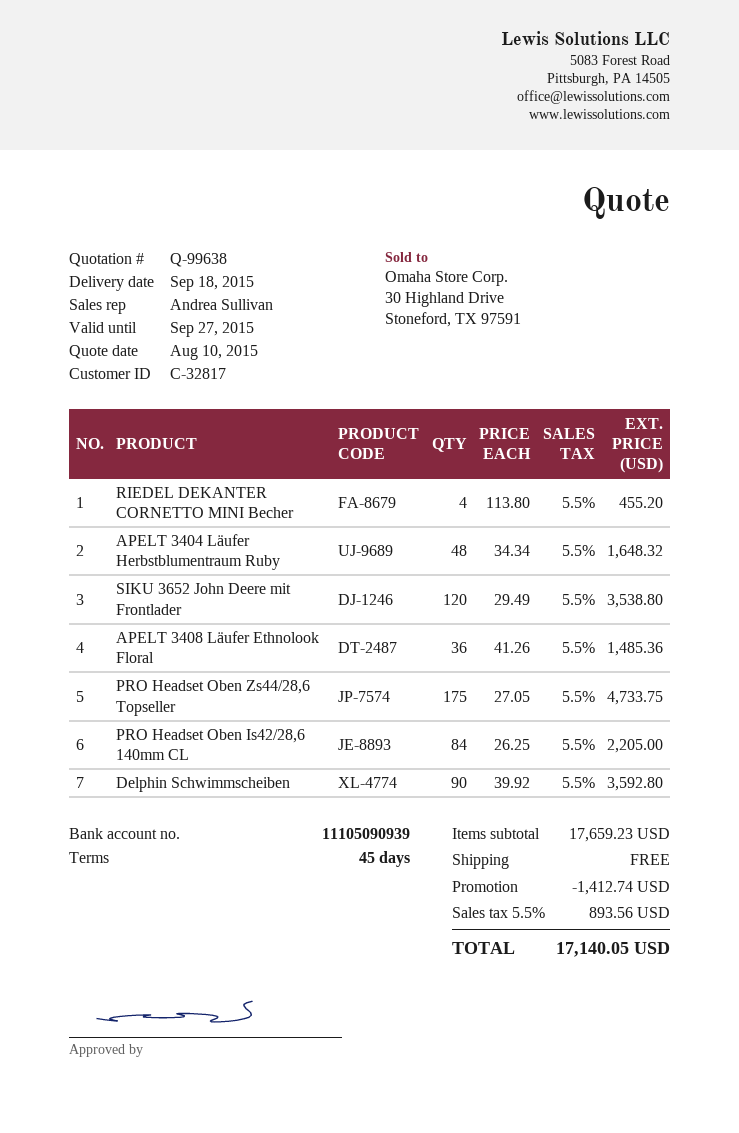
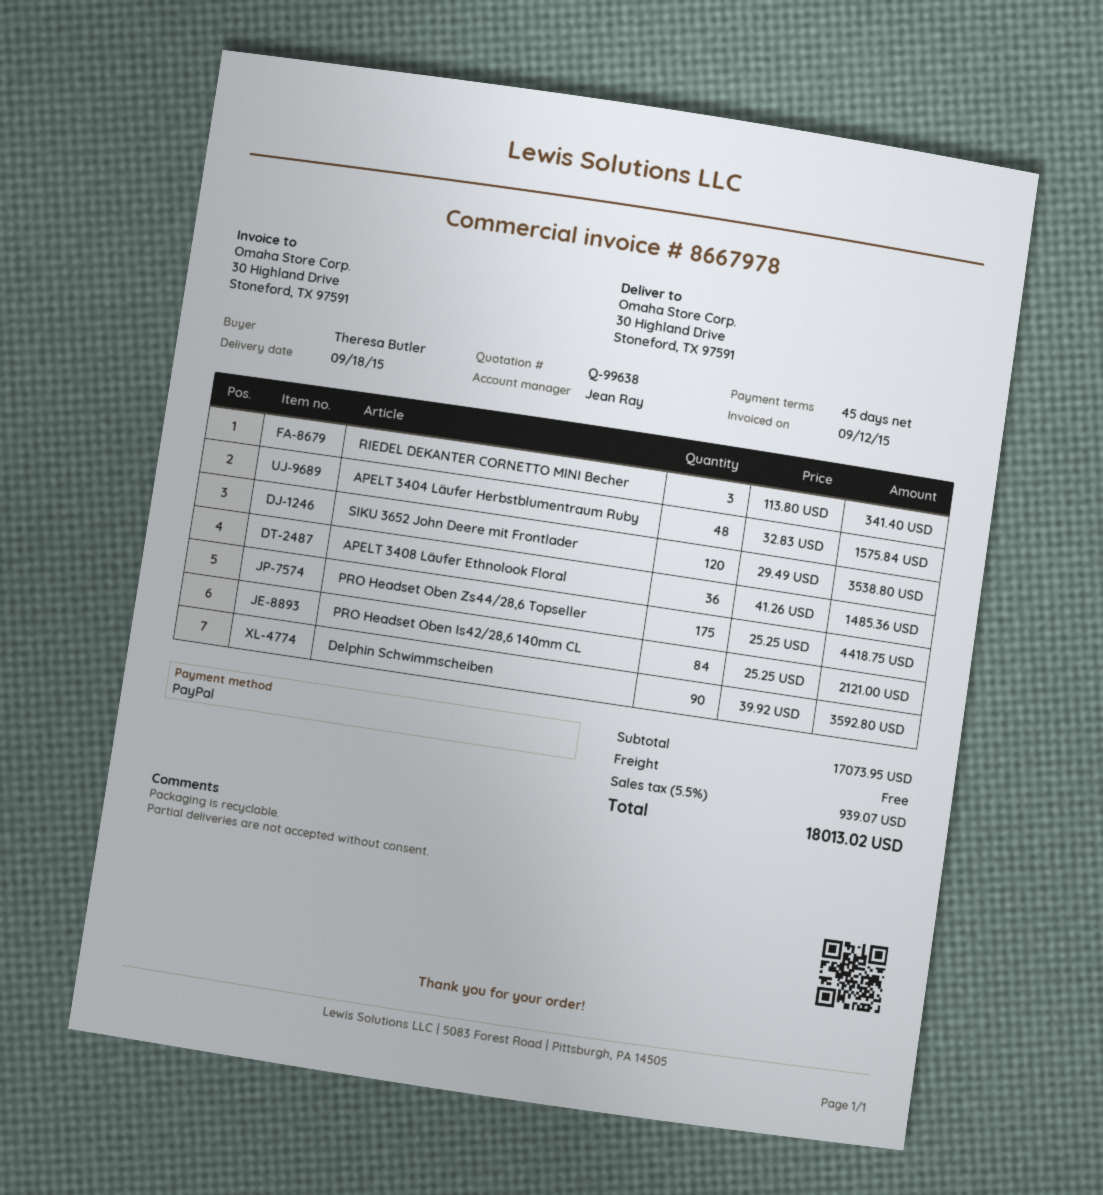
sales rep: Andrea Sullivan -> Jean Ray
RIEDEL DEKANTER CORNETTO MINI Becher: 4 x 113.80 = 455.20 -> 3 x 113.80 = 341.40
APELT 3404 Läufer Herbstblumentraum Ruby: 48 x 34.34 = 1648.32 -> 48 x 32.83 = 1575.84
PRO Headset Oben Zs44/28,6 Topseller: 175 x 27.05 = 4733.75 -> 175 x 25.25 = 4418.75
PRO Headset Oben Is42/28,6 140mm CL: 84 x 26.25 = 2205.00 -> 84 x 25.25 = 2121.00
subtotal: 17659.23 -> 17073.95
discount: 1412.74 -> none
tax: 5.5% = 893.56 -> 5.5% = 939.07
total: 17140.05 -> 18013.02

